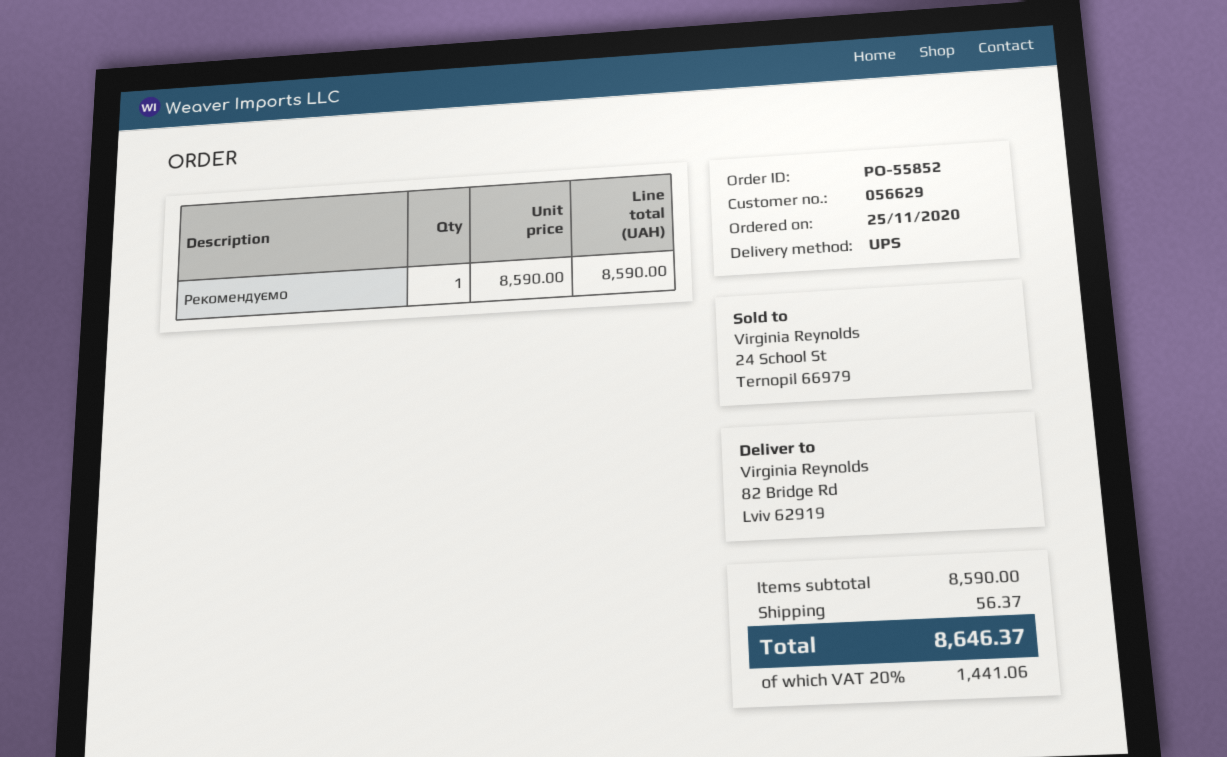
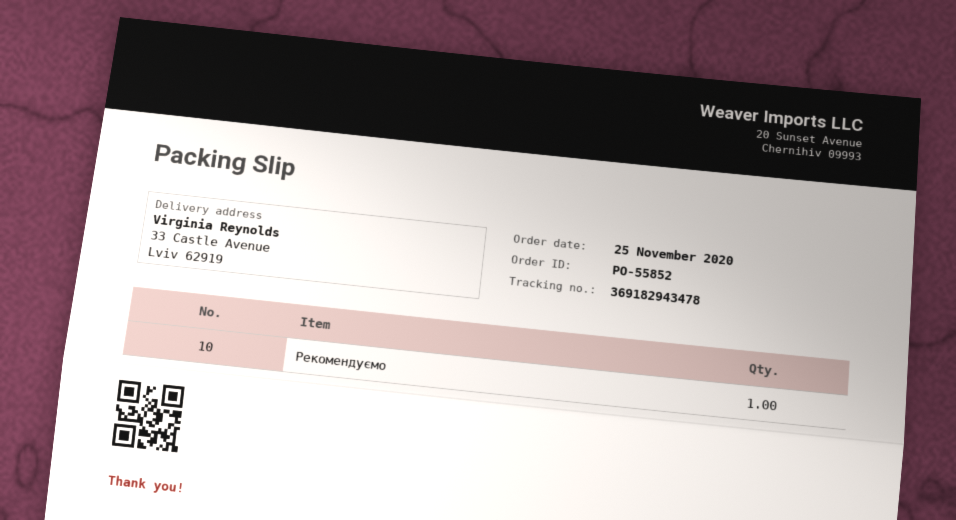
ship to: 82 Bridge Rd, Lviv 62919 -> 33 Castle Avenue, Lviv 62919

